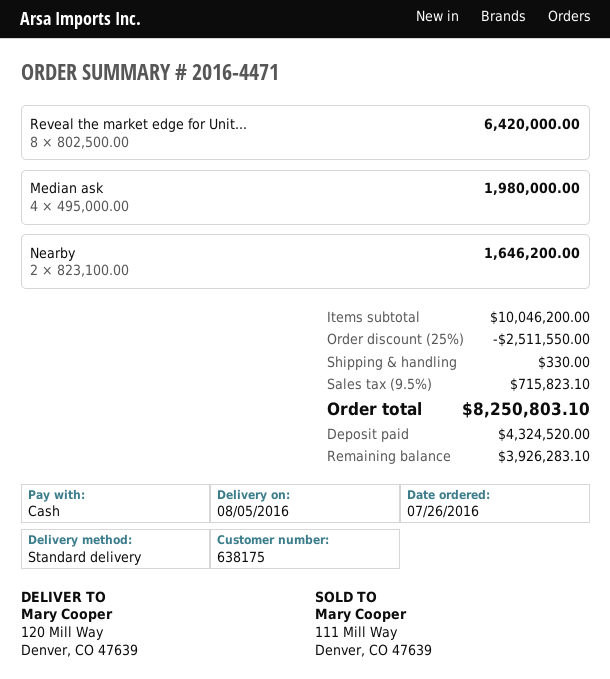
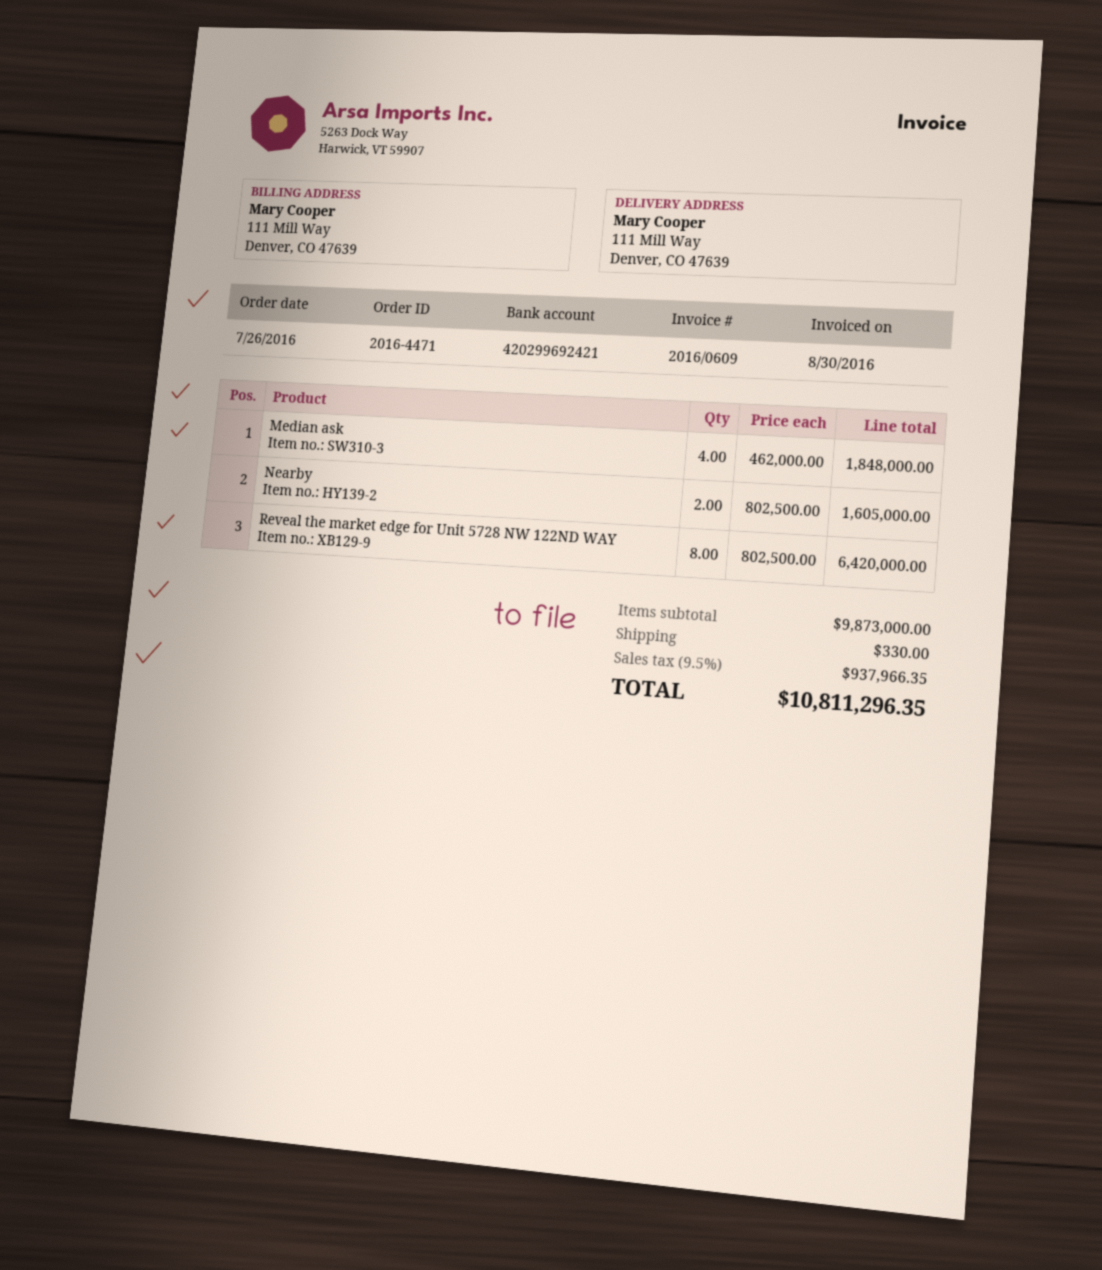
ship to: 120 Mill Way, Denver, CO 47639 -> 111 Mill Way, Denver, CO 47639
Median ask: 4 x 495000.00 = 1980000.00 -> 4 x 462000.00 = 1848000.00
Nearby: 2 x 823100.00 = 1646200.00 -> 2 x 802500.00 = 1605000.00
subtotal: 10046200.00 -> 9873000.00
discount: 25% = 2511550.00 -> none
tax: 9.5% = 715823.10 -> 9.5% = 937966.35
total: 8250803.10 -> 10811296.35

